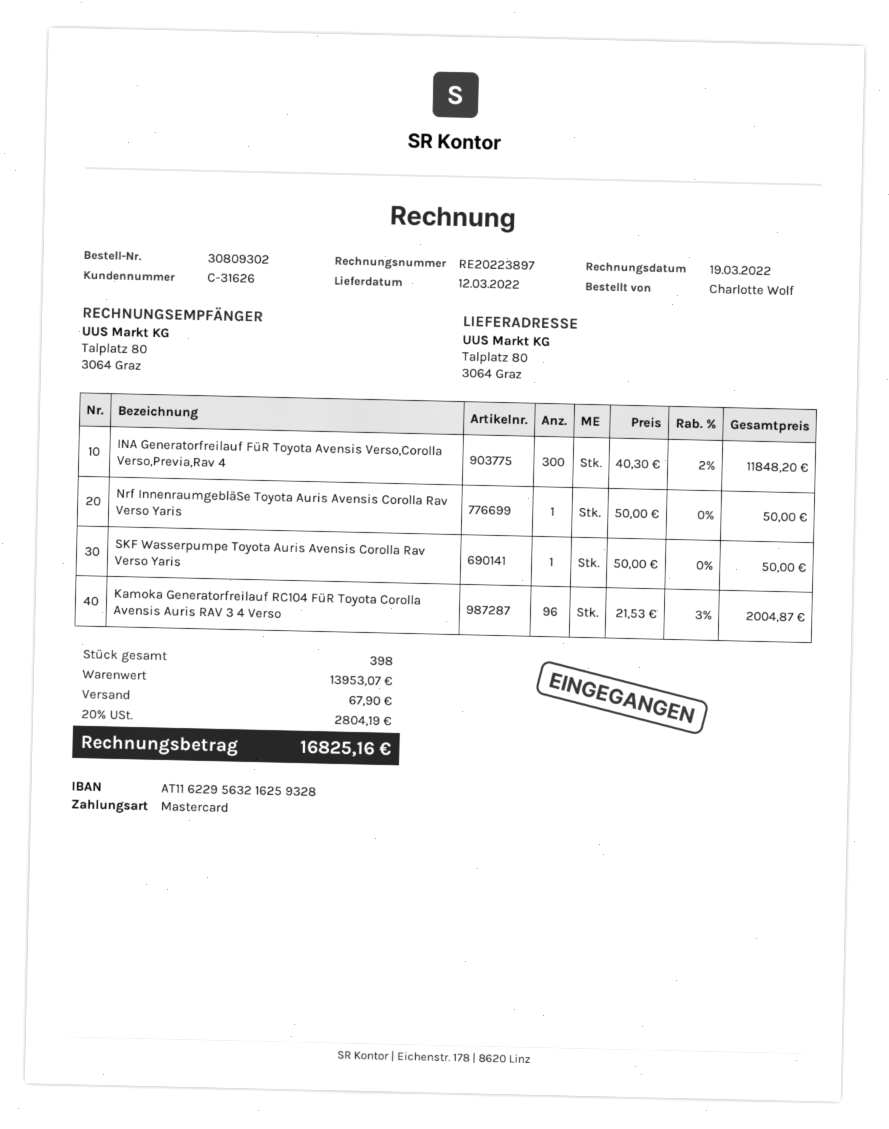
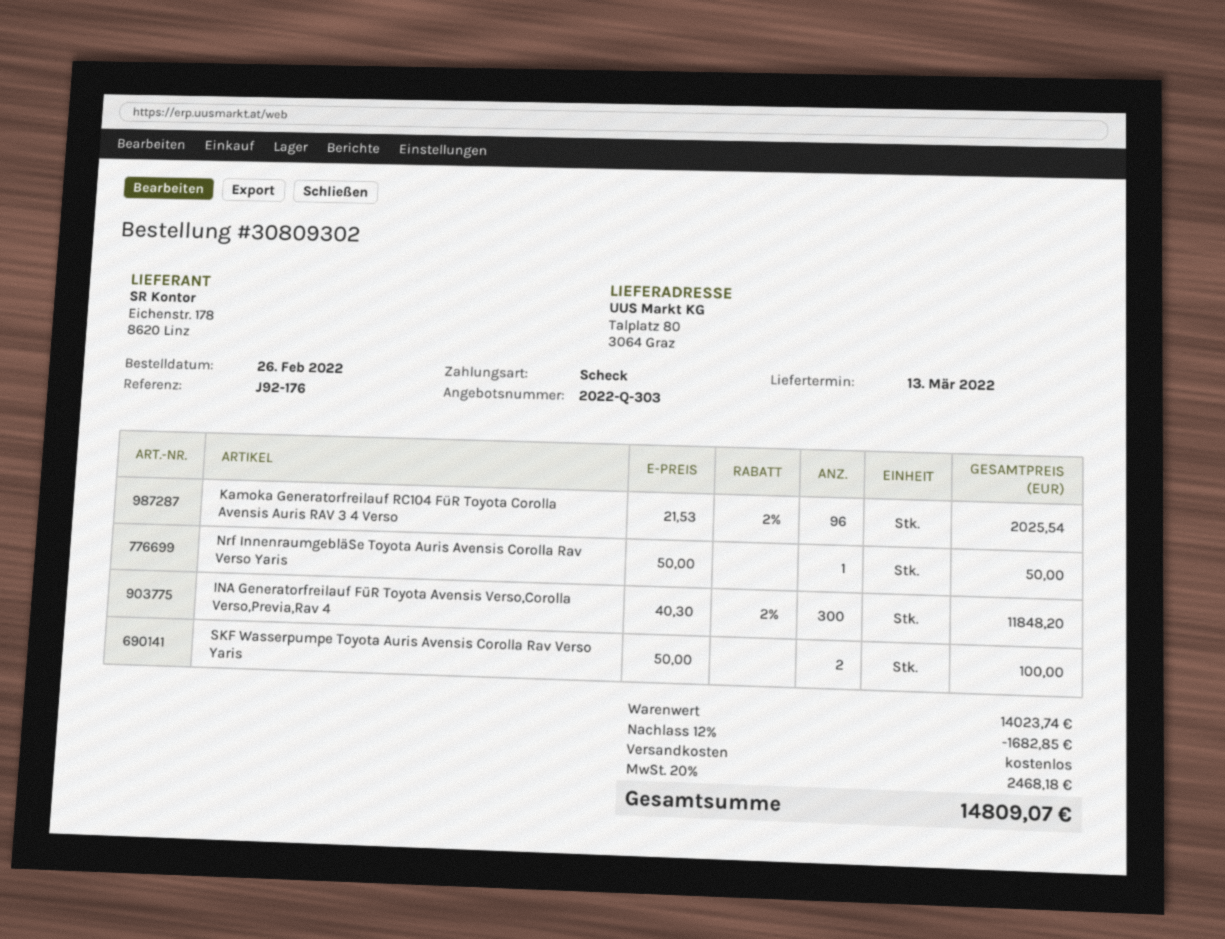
delivery date: 2022-03-12 -> 2022-03-13
payment method: Mastercard -> cheque
SKF Wasserpumpe Toyota Auris Avensis Corolla Rav Verso Yaris: 1 x 50.00 = 50.00 -> 2 x 50.00 = 100.00
Kamoka Generatorfreilauf RC104 FüR Toyota Corolla Avensis Auris RAV 3 4 Verso: 96 x 21.53 - 3% = 2004.87 -> 96 x 21.53 - 2% = 2025.54
subtotal: 13953.07 -> 14023.74
discount: none -> 12% = 1682.85
shipping: 67.90 -> 0.00
tax: 20% = 2804.19 -> 20% = 2468.18
total: 16825.16 -> 14809.07

